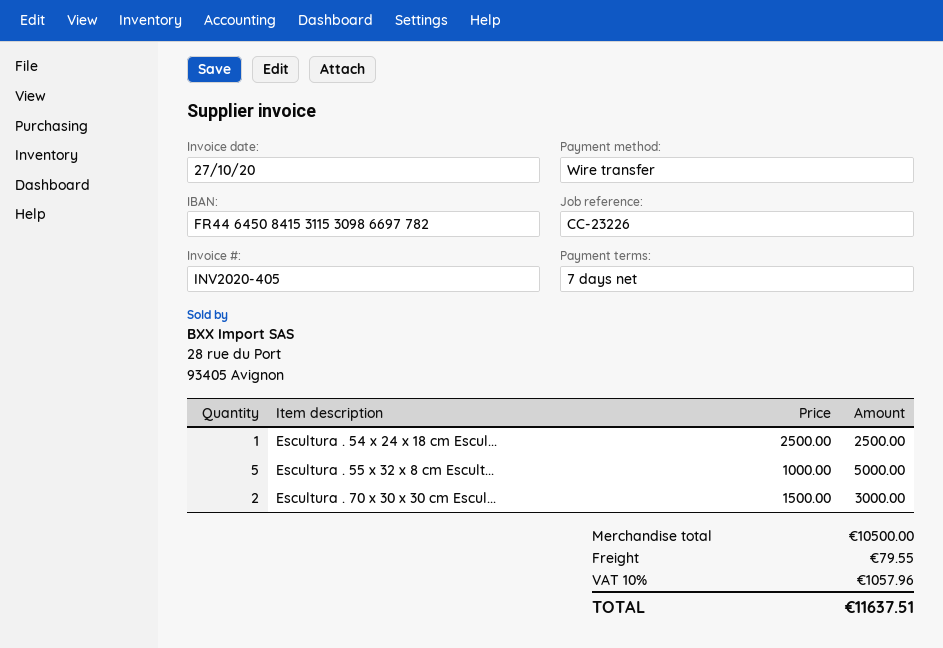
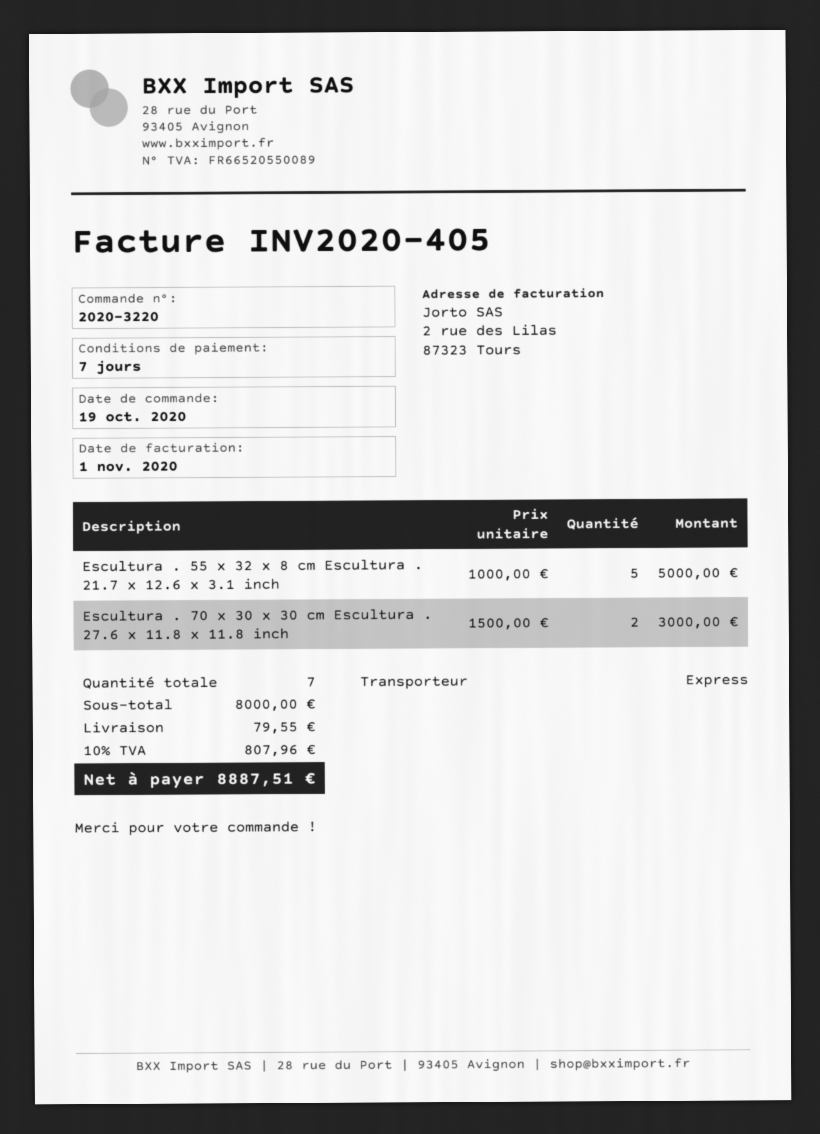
invoice date: 2020-10-27 -> 2020-11-01
Escultura . 54 x 24 x 18 cm Escul...: 1 x 2500.00 = 2500.00 -> none
subtotal: 10500.00 -> 8000.00
tax: 10% = 1057.96 -> 10% = 807.96
total: 11637.51 -> 8887.51

